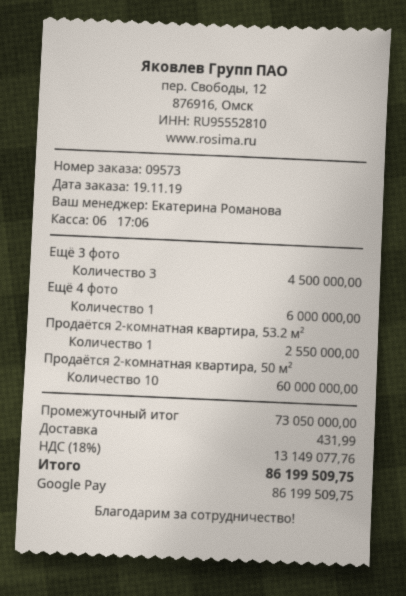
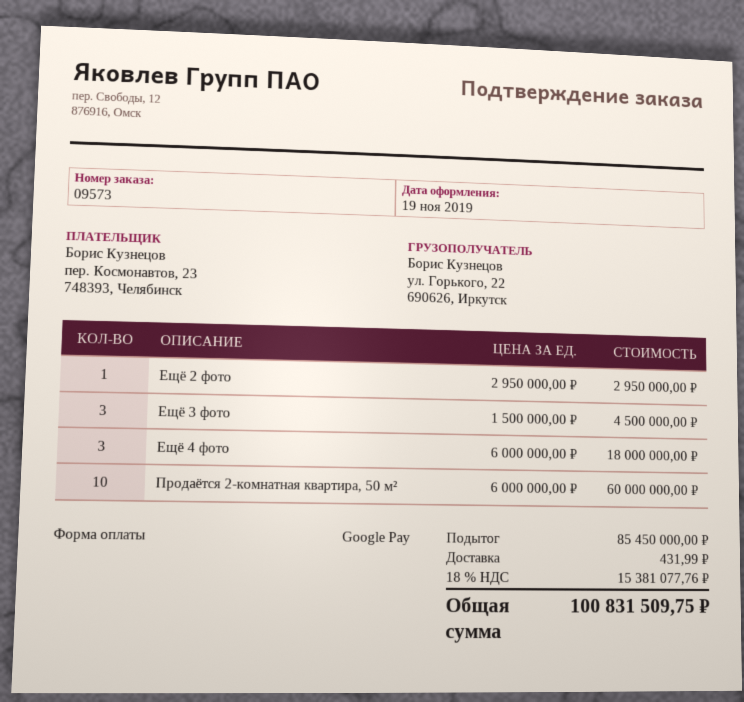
Ещё 4 фото: 1 for 6000000.00 -> 3 for 18000000.00
Продаётся 2-комнатная квартира, 53.2 м²: 1 for 2550000.00 -> none
Ещё 2 фото: none -> 1 for 2950000.00
subtotal: 73050000.00 -> 85450000.00
tax: 18% = 13149077.76 -> 18% = 15381077.76
total: 86199509.75 -> 100831509.75

